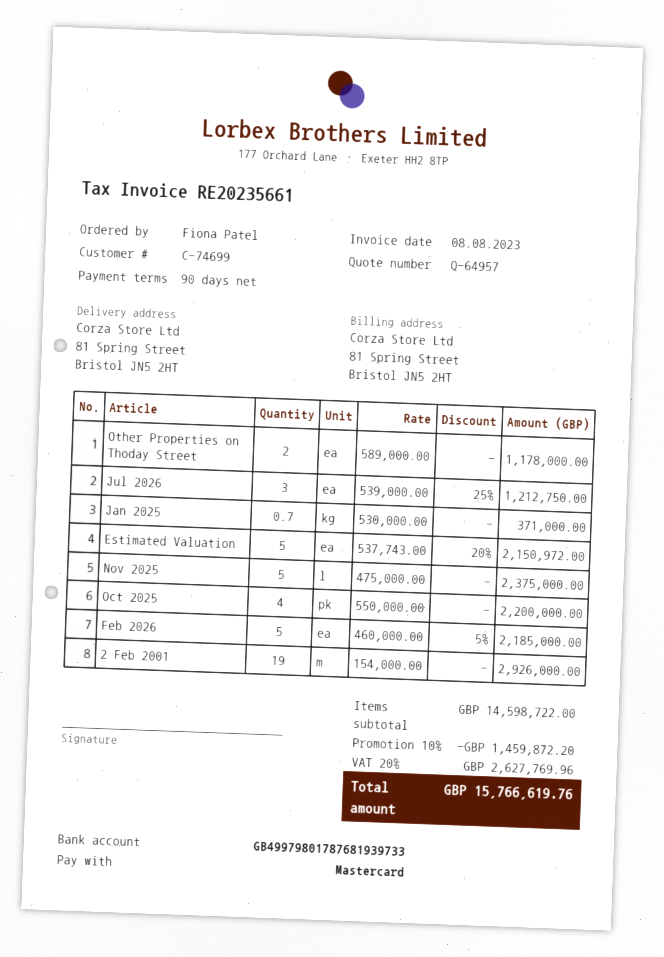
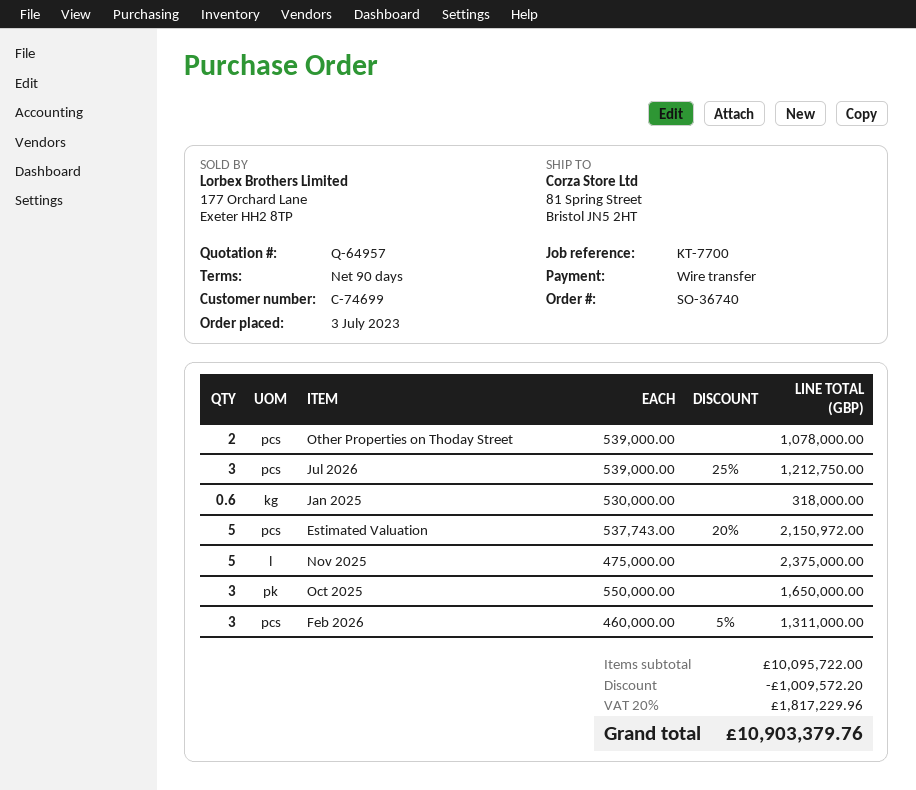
payment method: Mastercard -> bank transfer
Other Properties on Thoday Street: 2 x 589000.00 = 1178000.00 -> 2 x 539000.00 = 1078000.00
Jan 2025: 0.7 x 530000.00 = 371000.00 -> 0.6 x 530000.00 = 318000.00
Oct 2025: 4 x 550000.00 = 2200000.00 -> 3 x 550000.00 = 1650000.00
Feb 2026: 5 x 460000.00 - 5% = 2185000.00 -> 3 x 460000.00 - 5% = 1311000.00
2 Feb 2001: 19 x 154000.00 = 2926000.00 -> none
subtotal: 14598722.00 -> 10095722.00
discount: 1459872.20 -> 1009572.20
tax: 20% = 2627769.96 -> 20% = 1817229.96
total: 15766619.76 -> 10903379.76

